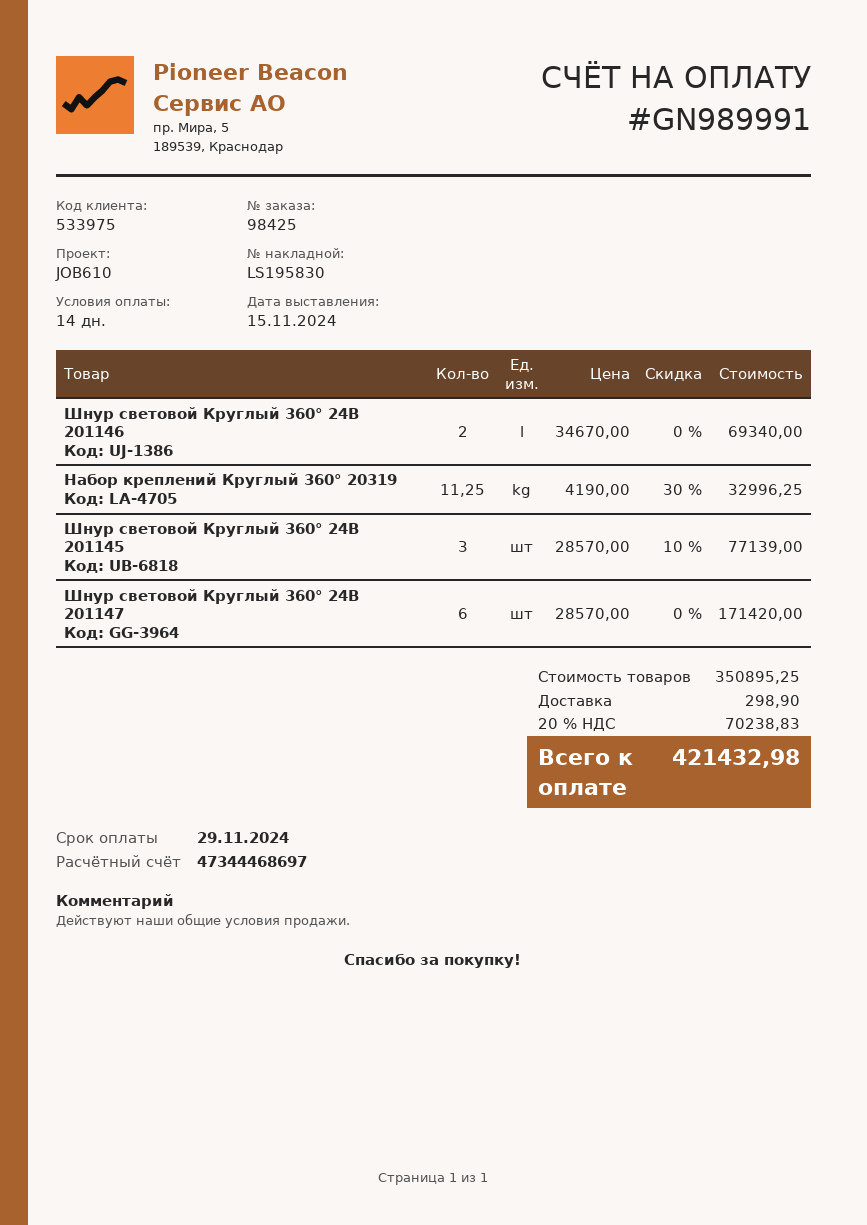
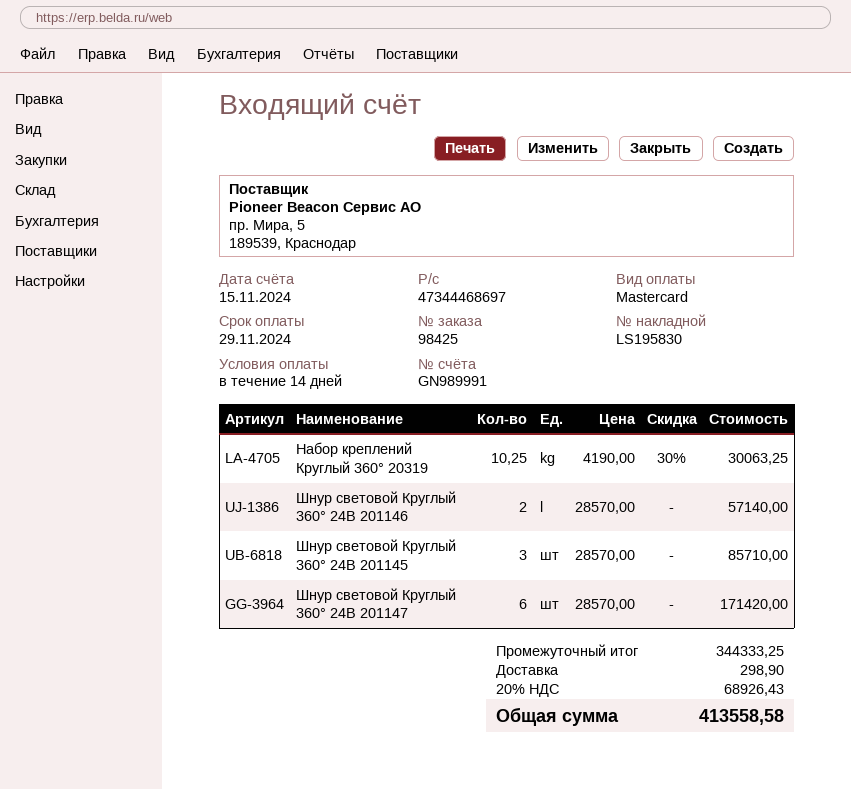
Шнур световой Круглый 360° 24В 201146: 2 x 34670.00 = 69340.00 -> 2 x 28570.00 = 57140.00
Набор креплений Круглый 360° 20319: 11.25 x 4190.00 - 30% = 32996.25 -> 10.25 x 4190.00 - 30% = 30063.25
Шнур световой Круглый 360° 24В 201145: 3 x 28570.00 - 10% = 77139.00 -> 3 x 28570.00 = 85710.00
subtotal: 350895.25 -> 344333.25
tax: 20% = 70238.83 -> 20% = 68926.43
total: 421432.98 -> 413558.58

